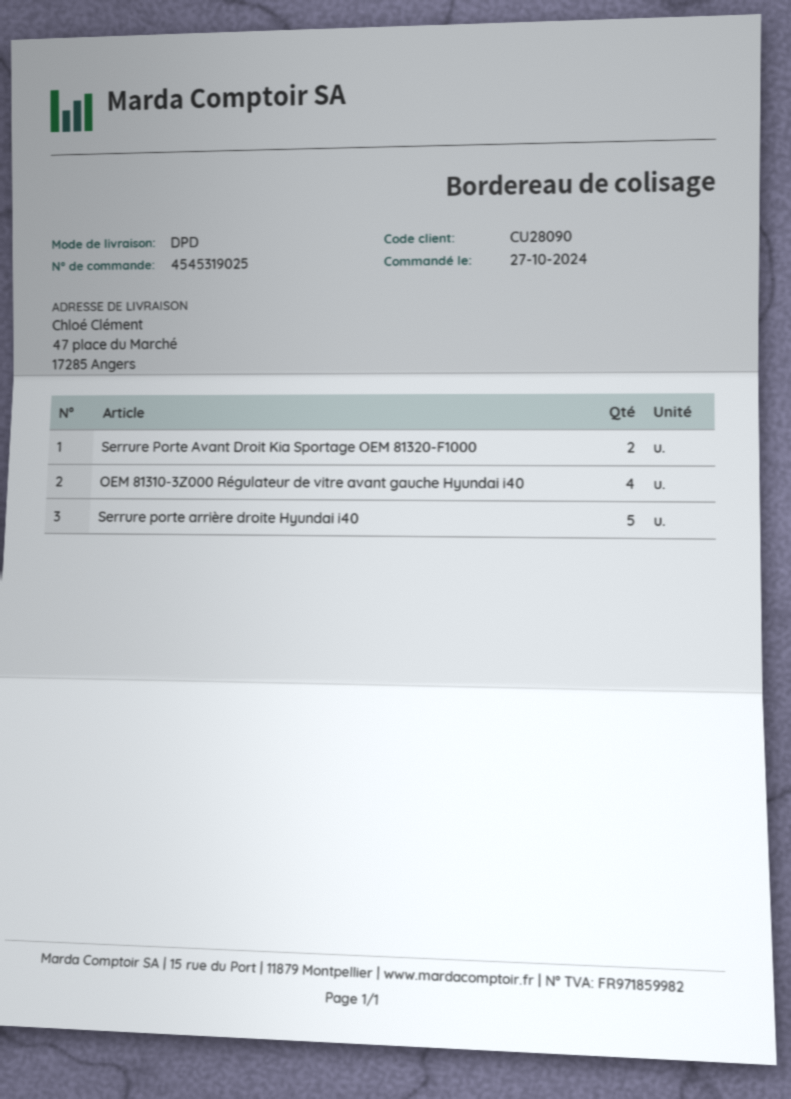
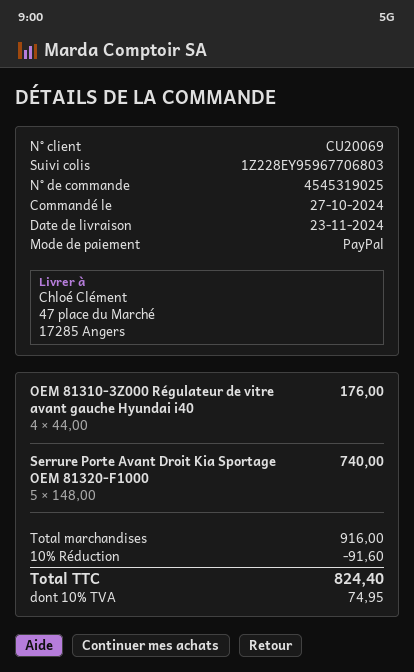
customer number: CU28090 -> CU20069
Serrure Porte Avant Droit Kia Sportage OEM 81320-F1000: 2 -> 5
Serrure porte arrière droite Hyundai i40: 5 -> none

